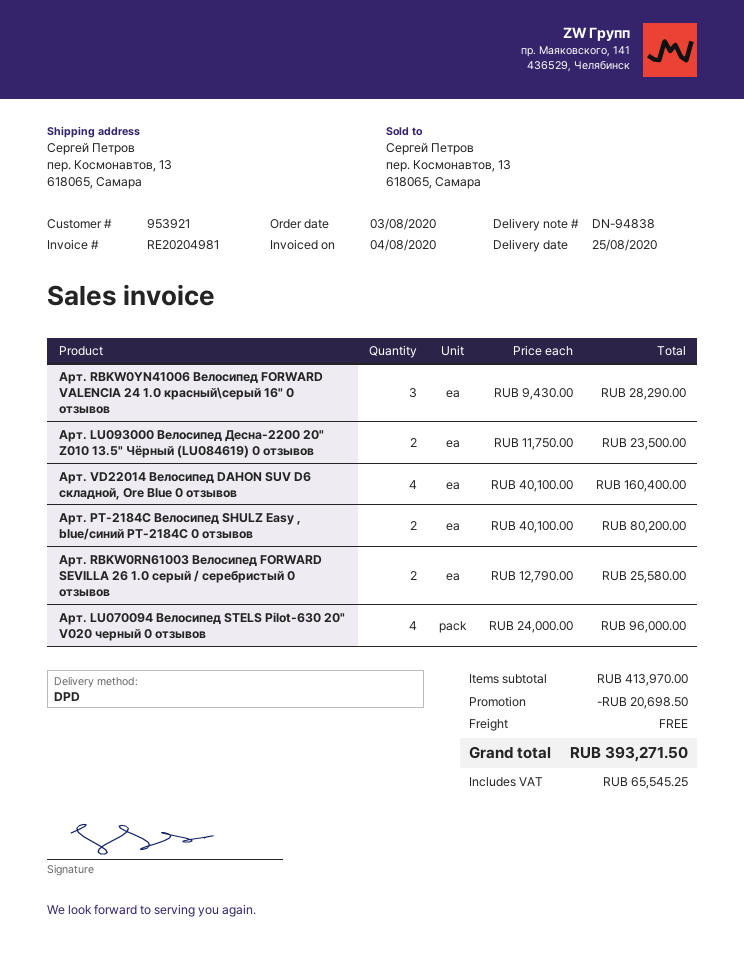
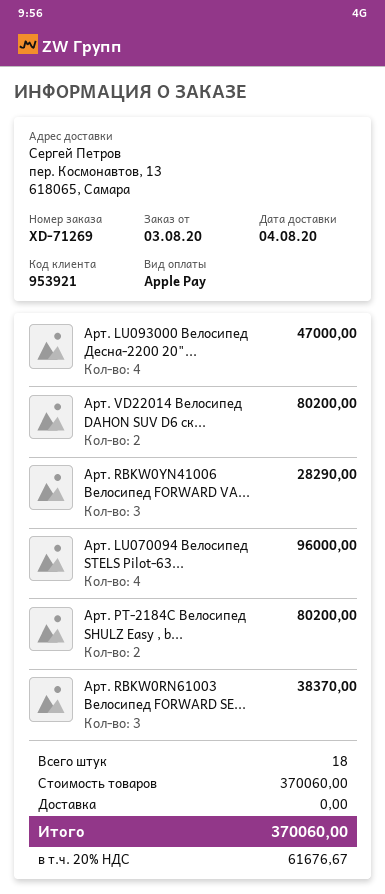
delivery date: 2020-08-25 -> 2020-08-04
Арт. LU093000 Велосипед Десна-2200 20" Z010 13.5" Чёрный (LU084619) 0 отзывов: 2 for 23500.00 -> 4 for 47000.00
Арт. VD22014 Велосипед DAHON SUV D6 складной, Ore Blue 0 отзывов: 4 for 160400.00 -> 2 for 80200.00
Арт. RBKW0RN61003 Велосипед FORWARD SEVILLA 26 1.0 серый / серебристый 0 отзывов: 2 for 25580.00 -> 3 for 38370.00
subtotal: 413970.00 -> 370060.00
discount: 20698.50 -> none
tax: 65545.25 -> 61676.67
total: 393271.50 -> 370060.00

